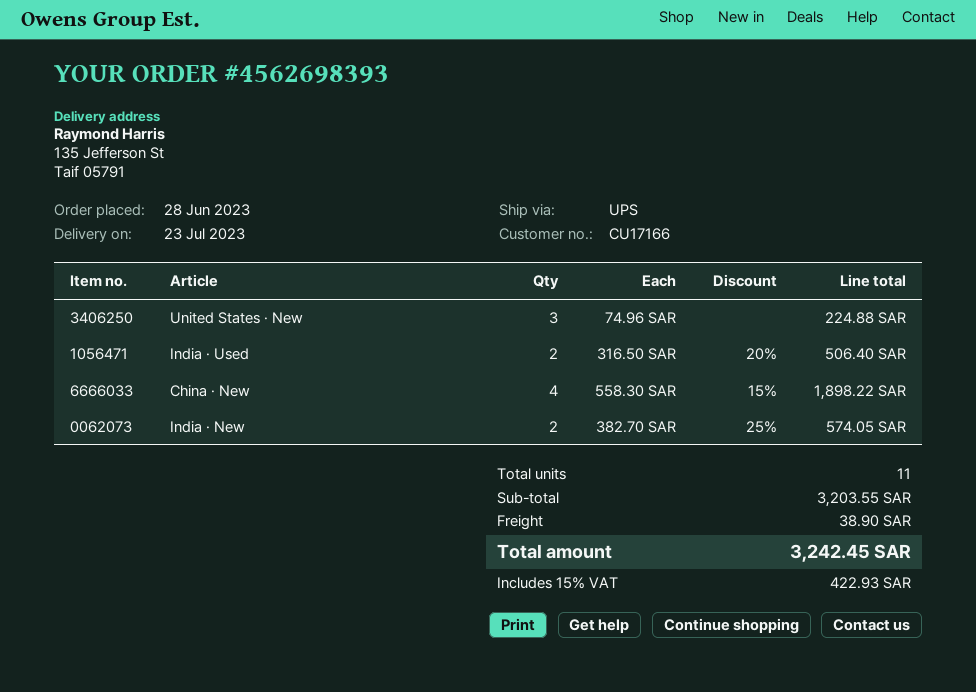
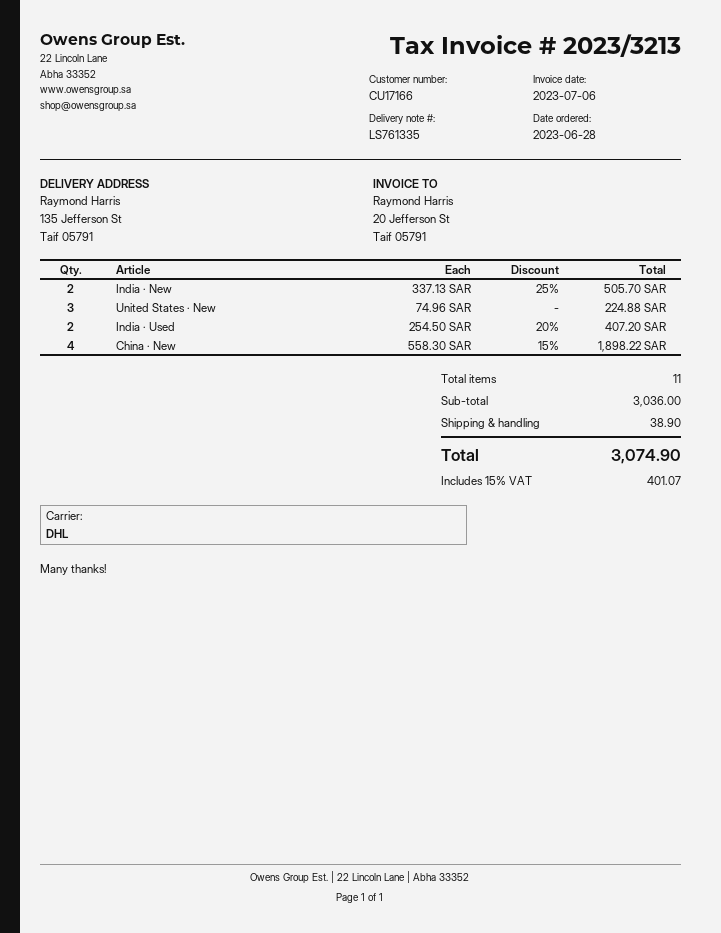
shipping method: UPS -> DHL
India · Used: 2 x 316.50 - 20% = 506.40 -> 2 x 254.50 - 20% = 407.20
India · New: 2 x 382.70 - 25% = 574.05 -> 2 x 337.13 - 25% = 505.70
subtotal: 3203.55 -> 3036.00
tax: 15% = 422.93 -> 15% = 401.07
total: 3242.45 -> 3074.90

